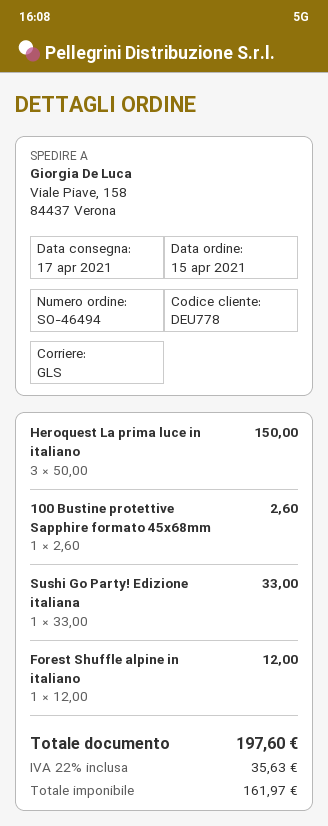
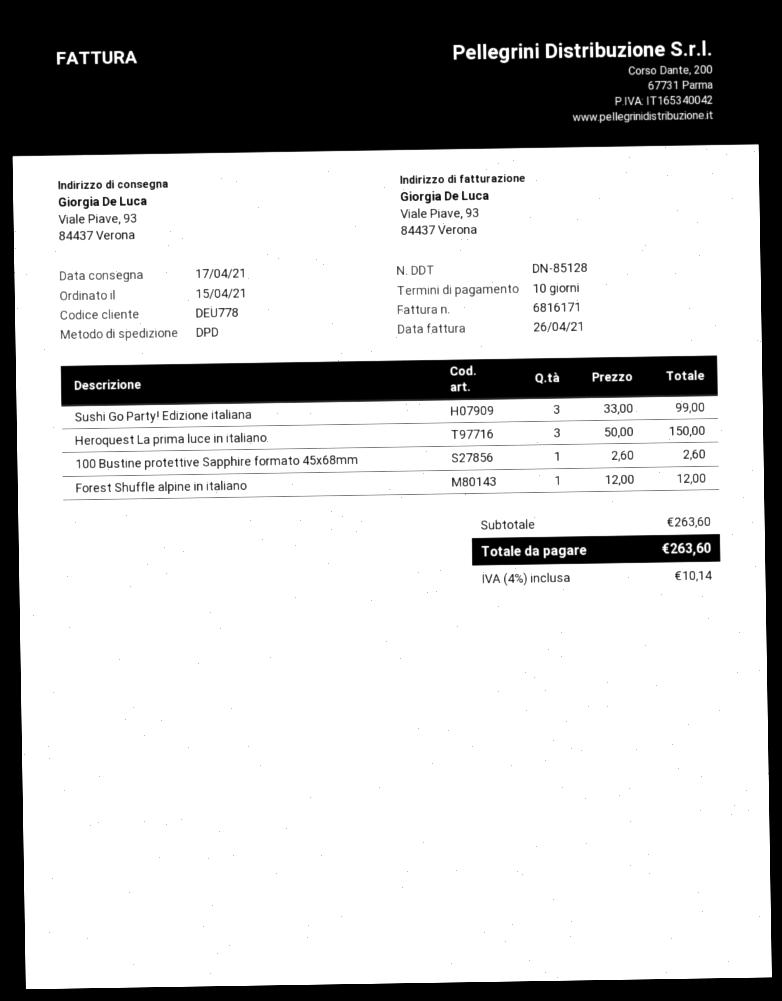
shipping method: GLS -> DPD
ship to: Viale Piave, 158, 84437 Verona -> Viale Piave, 93, 84437 Verona
Sushi Go Party! Edizione italiana: 1 x 33.00 = 33.00 -> 3 x 33.00 = 99.00
tax: 22% = 35.63 -> 4% = 10.14
total: 197.60 -> 263.60

